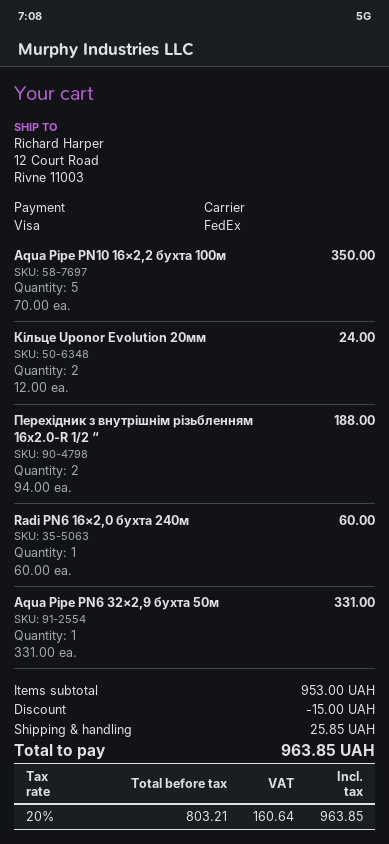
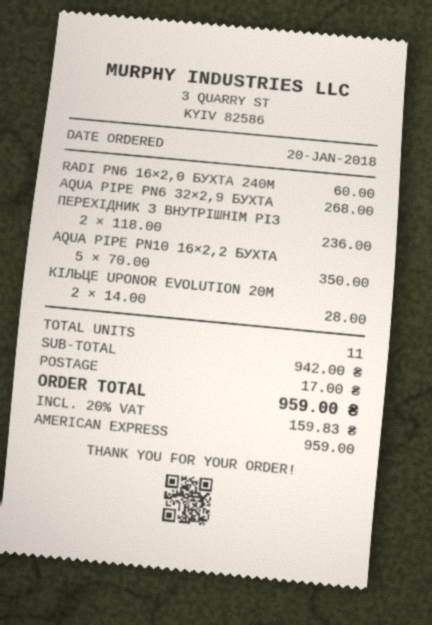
payment method: Visa -> American Express
Кільце Uponor Evolution 20мм: 2 x 12.00 = 24.00 -> 2 x 14.00 = 28.00
Перехідник з внутрішнім різьбленням 16х2.0-R 1/2 “: 2 x 94.00 = 188.00 -> 2 x 118.00 = 236.00
Aqua Pipe PN6 32×2,9 бухта 50м: 1 x 331.00 = 331.00 -> 1 x 268.00 = 268.00
subtotal: 953.00 -> 942.00
discount: 15.00 -> none
shipping: 25.85 -> 17.00
tax: 20% = 160.64 -> 20% = 159.83
total: 963.85 -> 959.00

